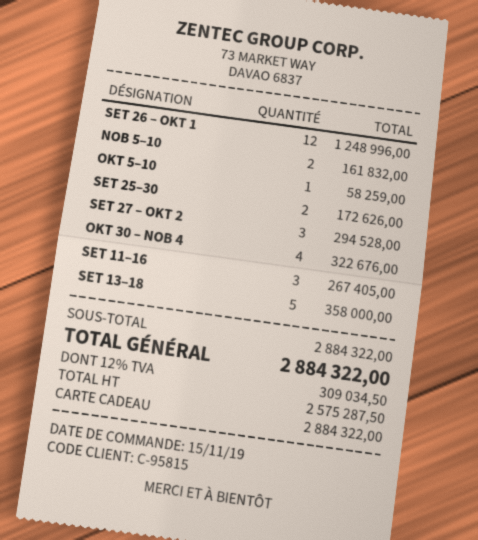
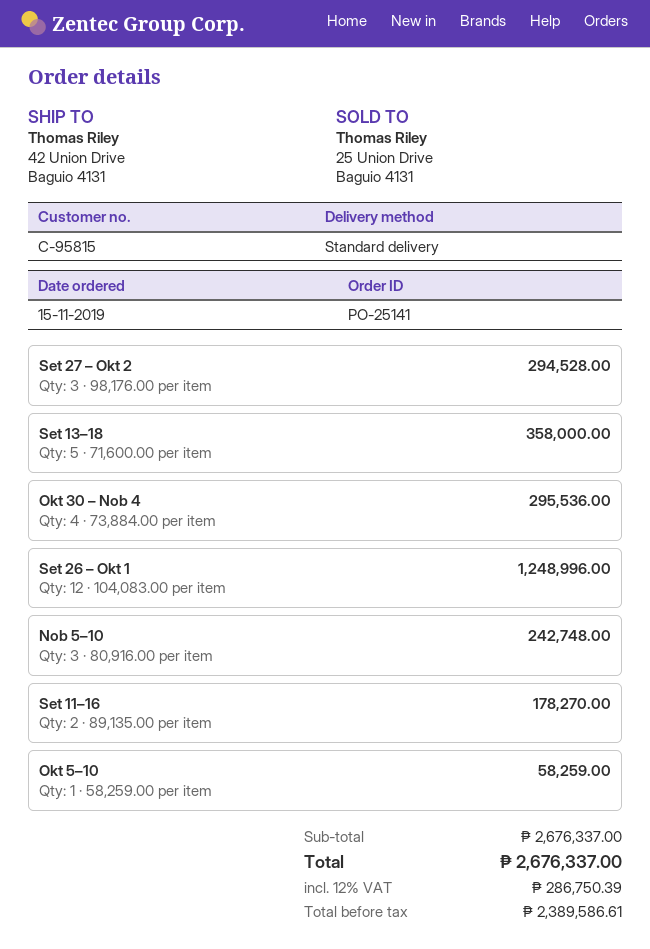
NOB 5–10: 2 for 161832.00 -> 3 for 242748.00
SET 25–30: 2 for 172626.00 -> none
OKT 30 – NOB 4: 4 for 322676.00 -> 4 for 295536.00
SET 11–16: 3 for 267405.00 -> 2 for 178270.00
subtotal: 2884322.00 -> 2676337.00
net: 2575287.50 -> 2389586.61
tax: 12% = 309034.50 -> 12% = 286750.39
total: 2884322.00 -> 2676337.00

